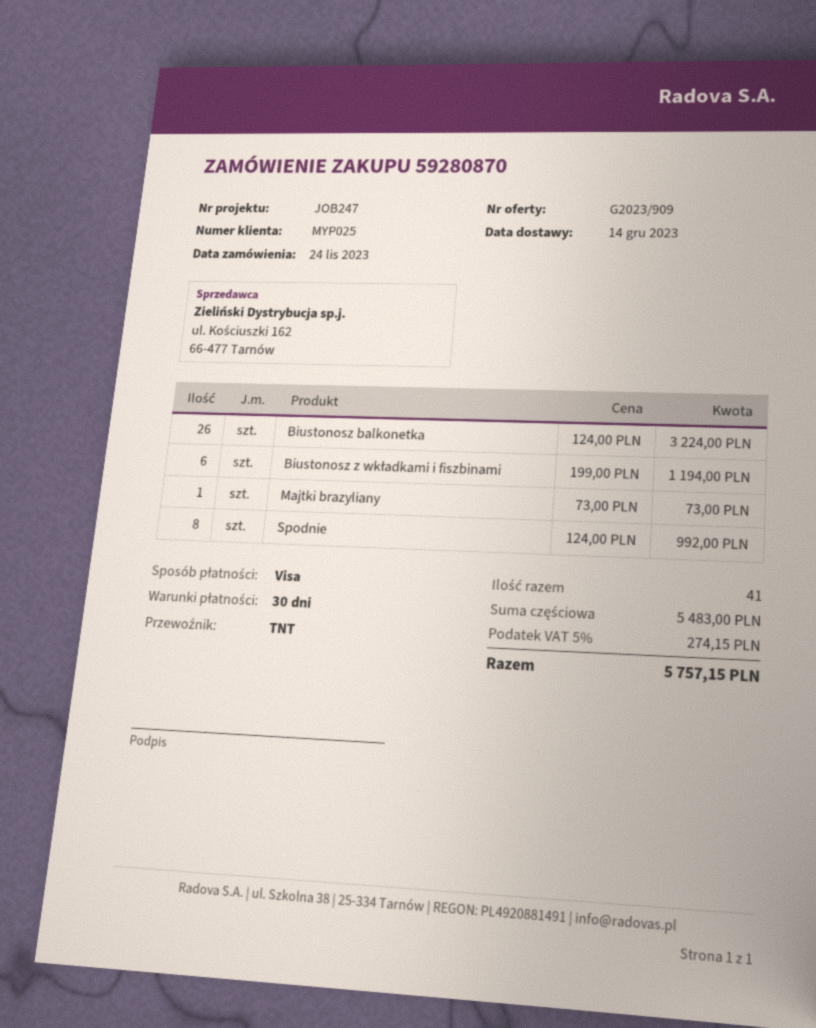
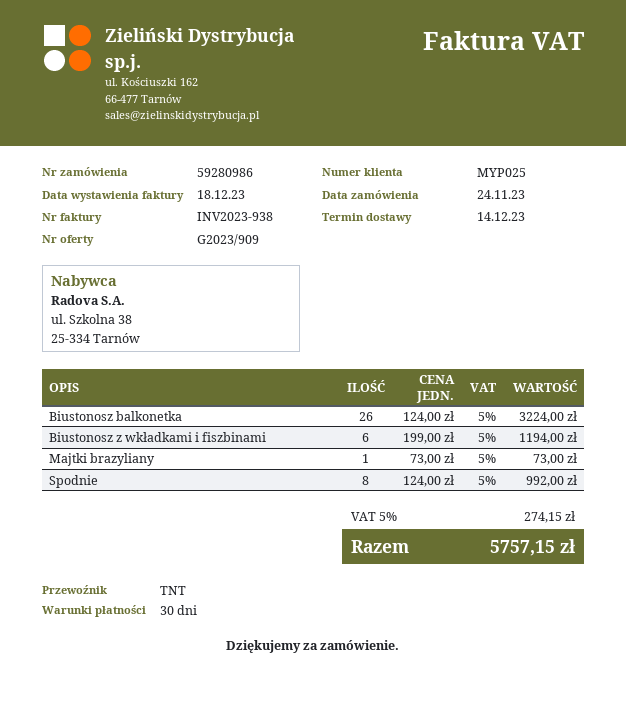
order number: 59280870 -> 59280986

